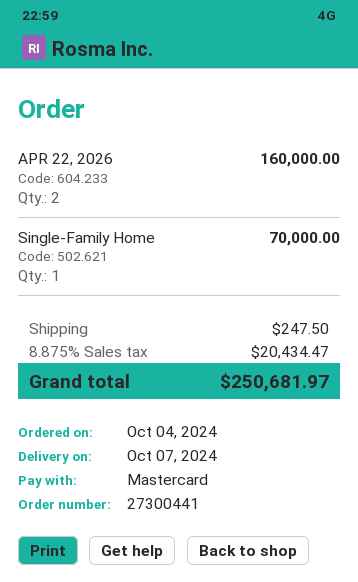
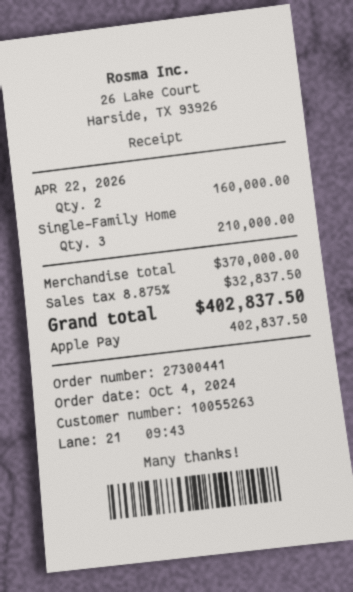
payment method: Mastercard -> Apple Pay
Single-Family Home: 1 for 70000.00 -> 3 for 210000.00
shipping: 247.50 -> none
tax: 8.875% = 20434.47 -> 8.875% = 32837.50
total: 250681.97 -> 402837.50

